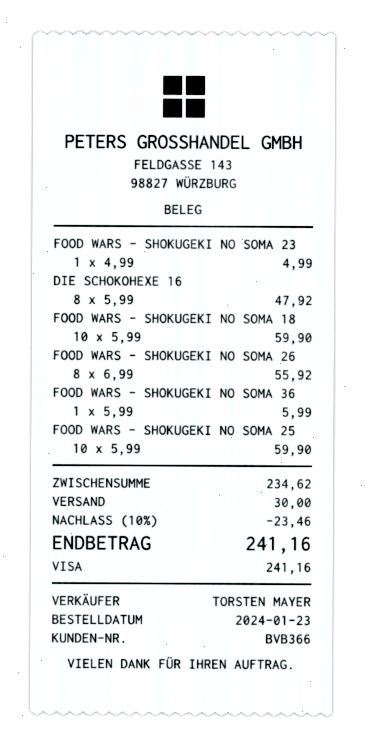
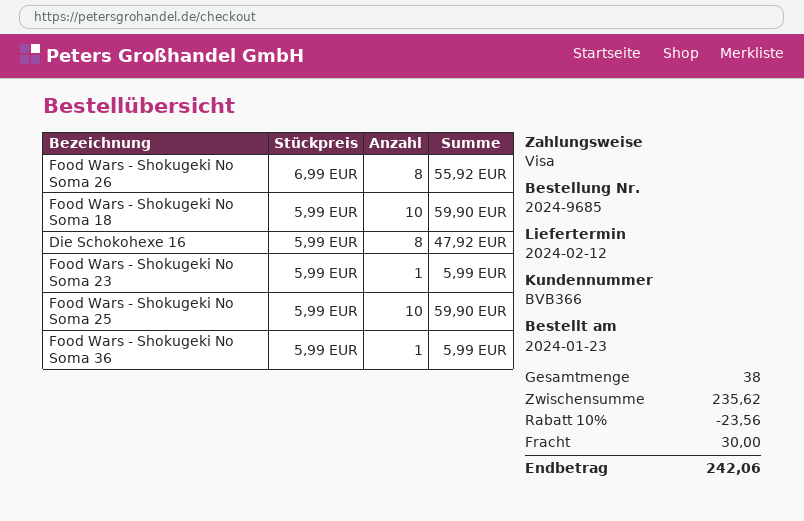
FOOD WARS - SHOKUGEKI NO SOMA 23: 1 x 4.99 = 4.99 -> 1 x 5.99 = 5.99
subtotal: 234.62 -> 235.62
discount: 10% = 23.46 -> 10% = 23.56
total: 241.16 -> 242.06

